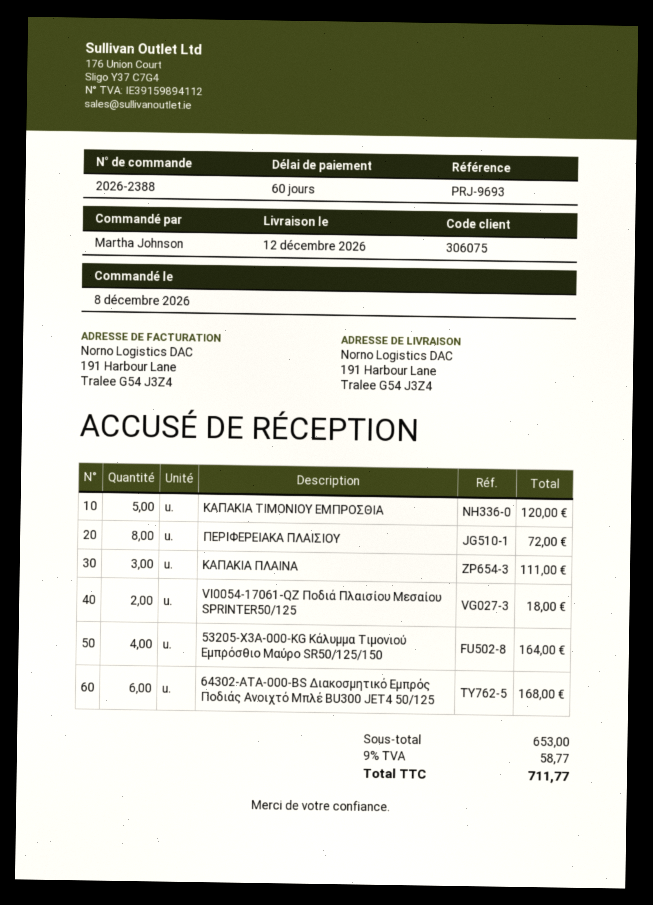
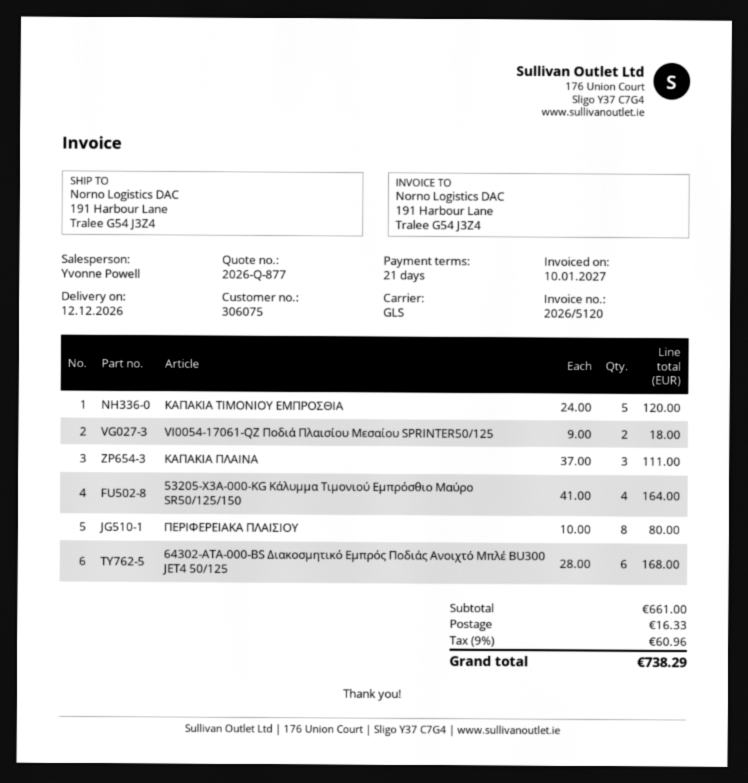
payment terms: 60 days -> 21 days
ΠΕΡΙΦΕΡΕΙΑΚΑ ΠΛΑΙΣΙΟΥ: 8 for 72.00 -> 8 for 80.00
subtotal: 653.00 -> 661.00
shipping: none -> 16.33
tax: 9% = 58.77 -> 9% = 60.96
total: 711.77 -> 738.29

